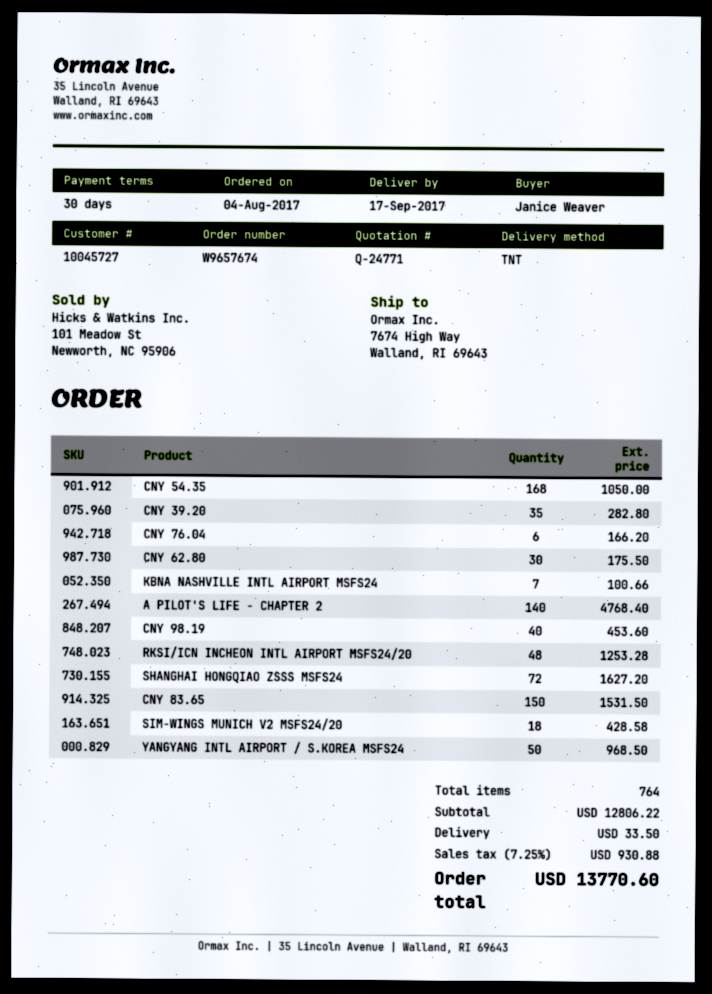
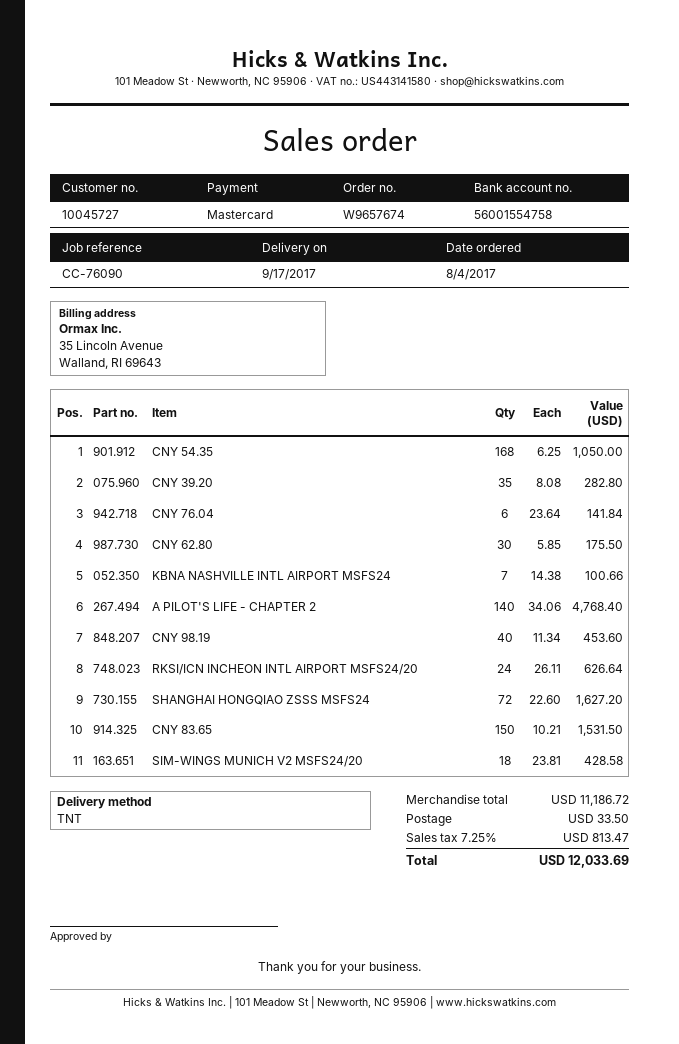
CNY 76.04: 6 for 166.20 -> 6 for 141.84
RKSI/ICN INCHEON INTL AIRPORT MSFS24/20: 48 for 1253.28 -> 24 for 626.64
YANGYANG INTL AIRPORT / S.KOREA MSFS24: 50 for 968.50 -> none
subtotal: 12806.22 -> 11186.72
tax: 7.25% = 930.88 -> 7.25% = 813.47
total: 13770.60 -> 12033.69

